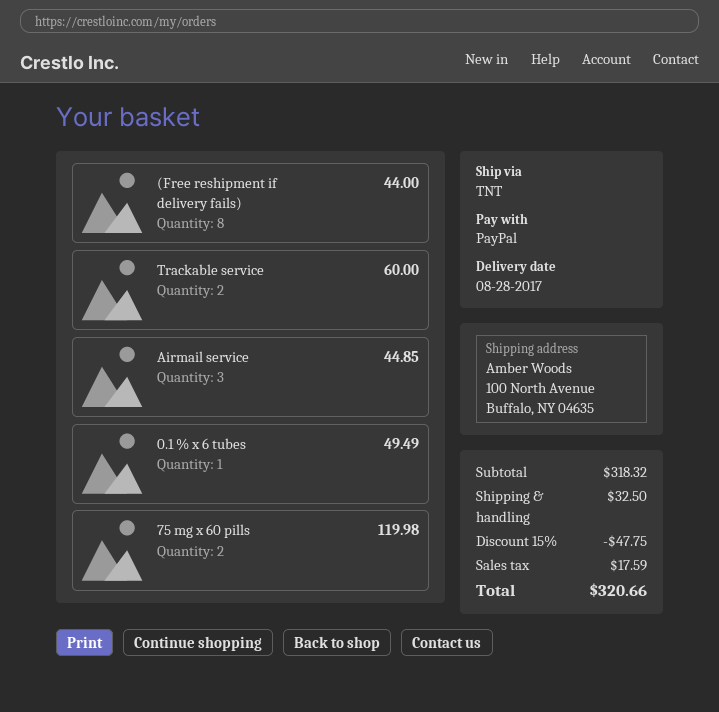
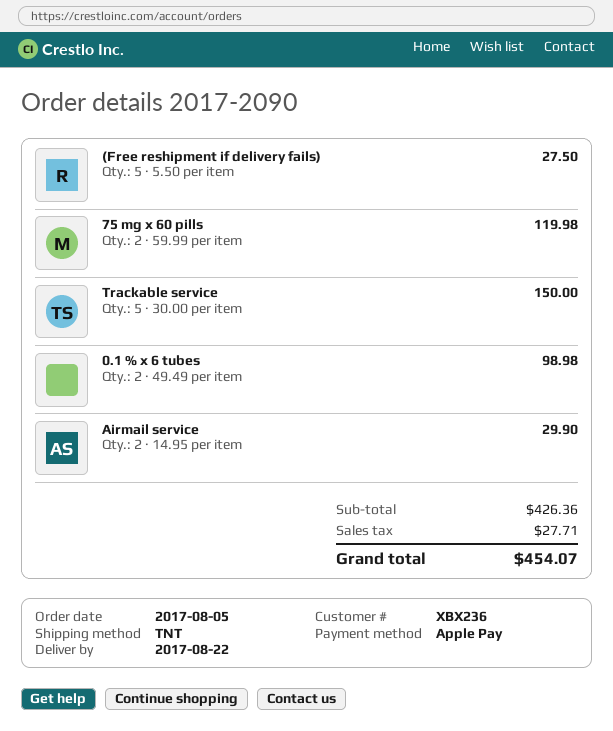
delivery date: 2017-08-28 -> 2017-08-22
payment method: PayPal -> Apple Pay
(Free reshipment if delivery fails): 8 for 44.00 -> 5 for 27.50
Trackable service: 2 for 60.00 -> 5 for 150.00
Airmail service: 3 for 44.85 -> 2 for 29.90
0.1 % x 6 tubes: 1 for 49.49 -> 2 for 98.98
subtotal: 318.32 -> 426.36
discount: 15% = 47.75 -> none
shipping: 32.50 -> none
tax: 17.59 -> 27.71
total: 320.66 -> 454.07

